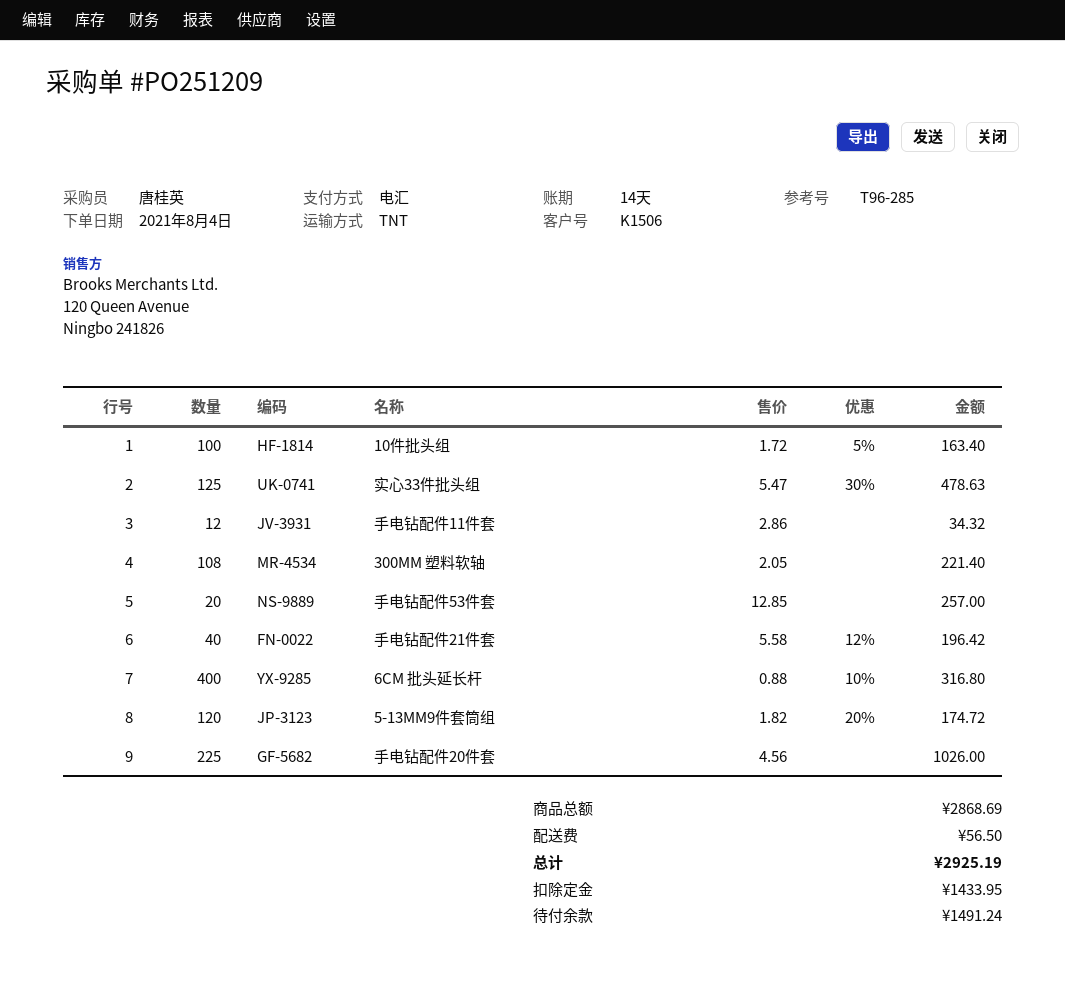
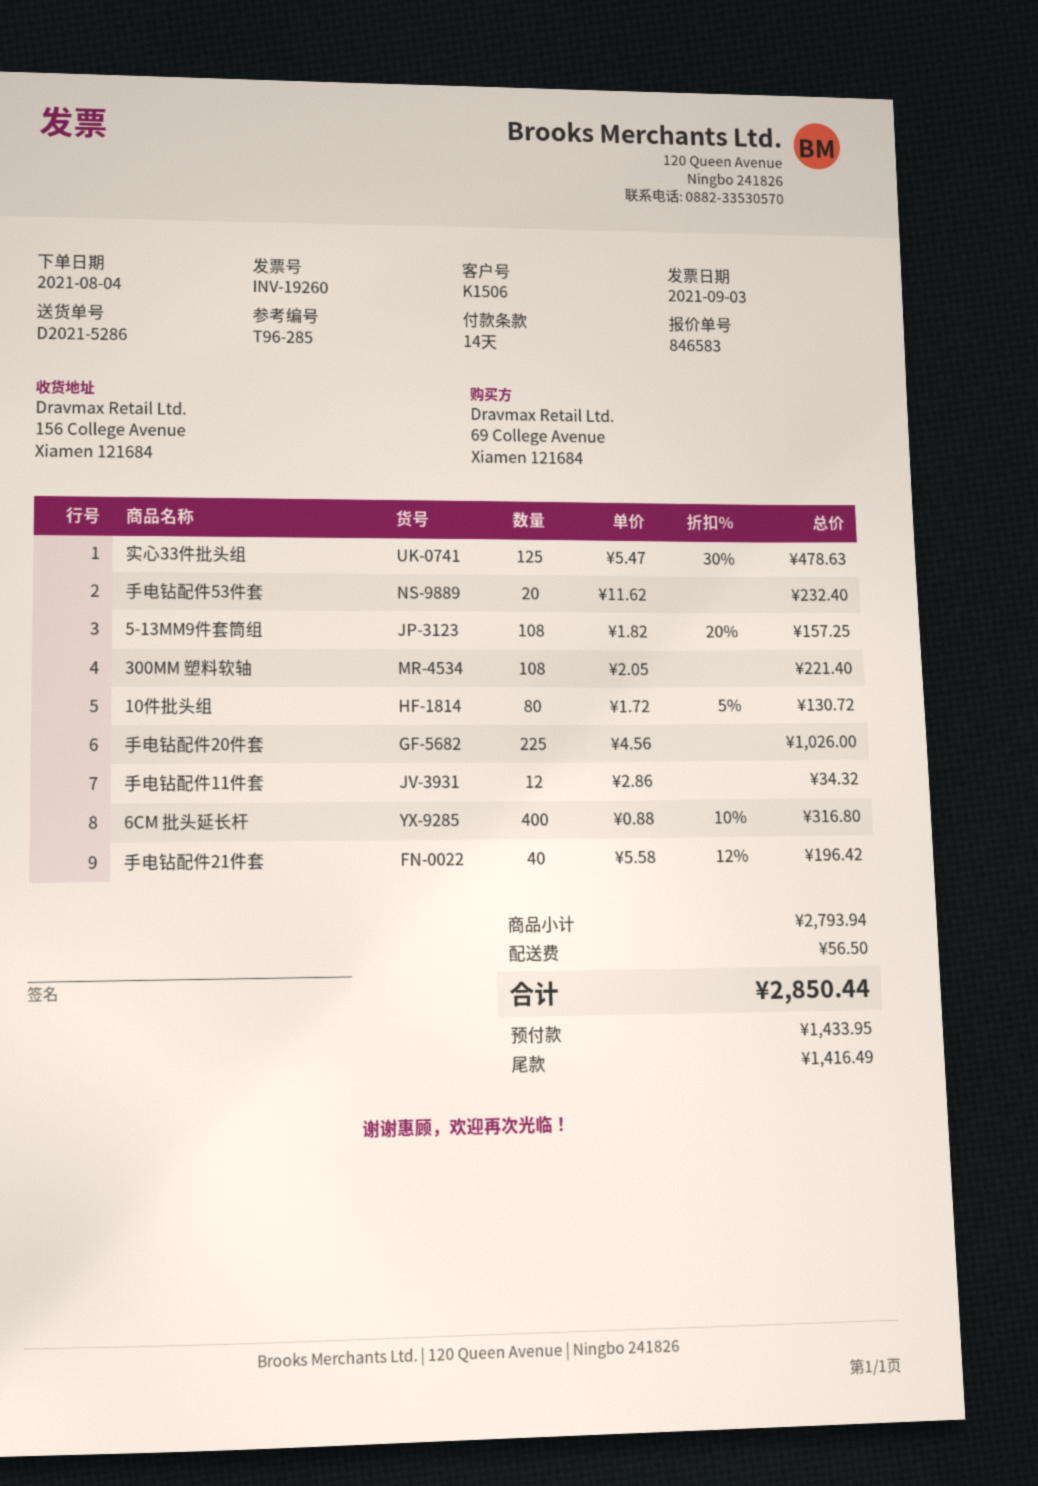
10件批头组: 100 x 1.72 - 5% = 163.40 -> 80 x 1.72 - 5% = 130.72
手电钻配件53件套: 20 x 12.85 = 257.00 -> 20 x 11.62 = 232.40
5-13MM9件套筒组: 120 x 1.82 - 20% = 174.72 -> 108 x 1.82 - 20% = 157.25
subtotal: 2868.69 -> 2793.94
total: 2925.19 -> 2850.44
balance: 1491.24 -> 1416.49

